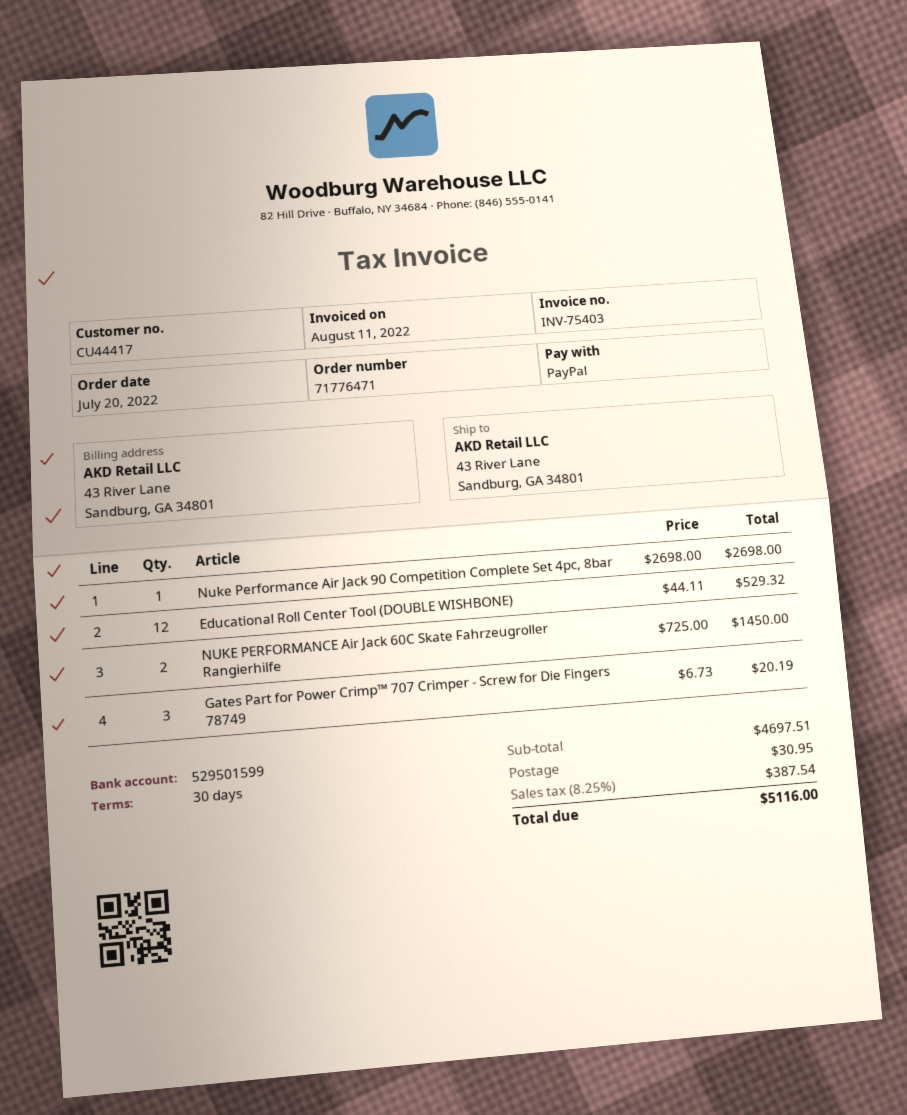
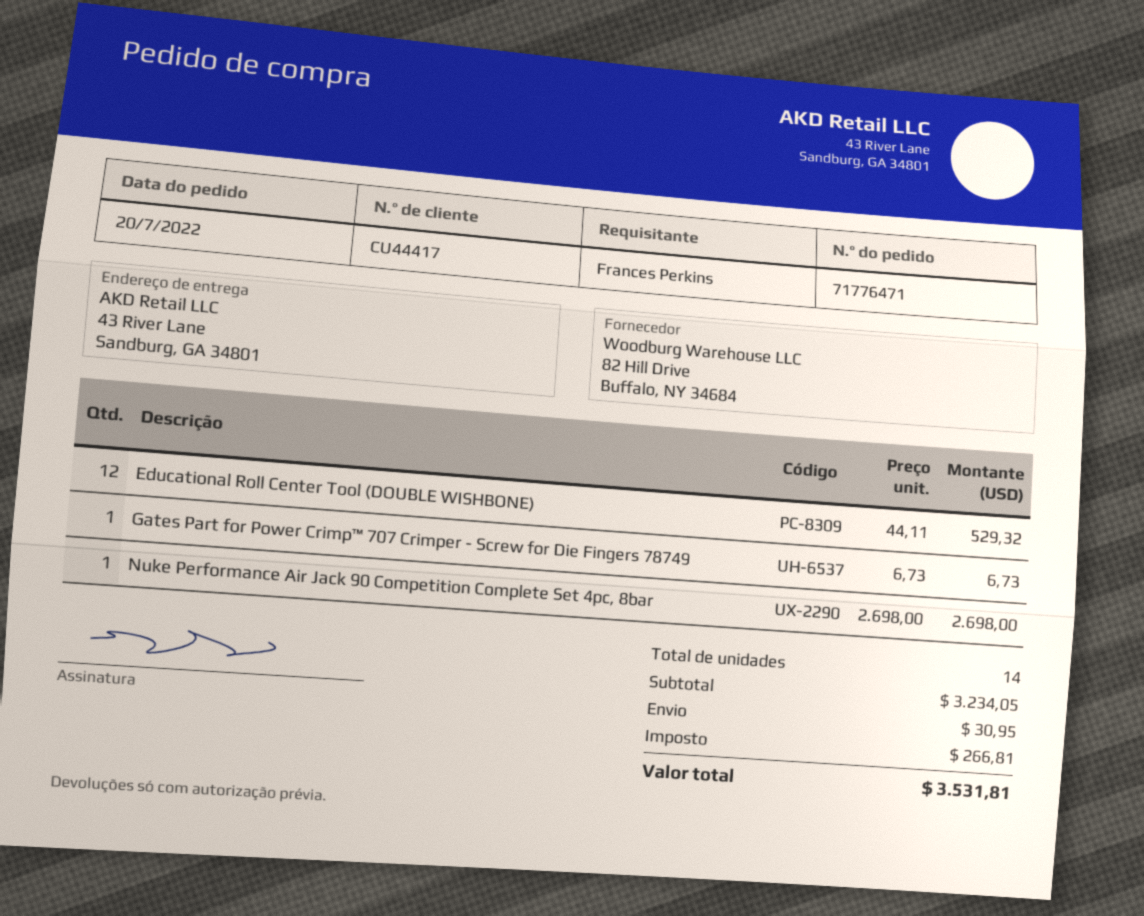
NUKE PERFORMANCE Air Jack 60C Skate Fahrzeugroller Rangierhilfe: 2 x 725.00 = 1450.00 -> none
Gates Part for Power Crimp™ 707 Crimper - Screw for Die Fingers 78749: 3 x 6.73 = 20.19 -> 1 x 6.73 = 6.73
subtotal: 4697.51 -> 3234.05
tax: 387.54 -> 266.81
total: 5116.00 -> 3531.81

